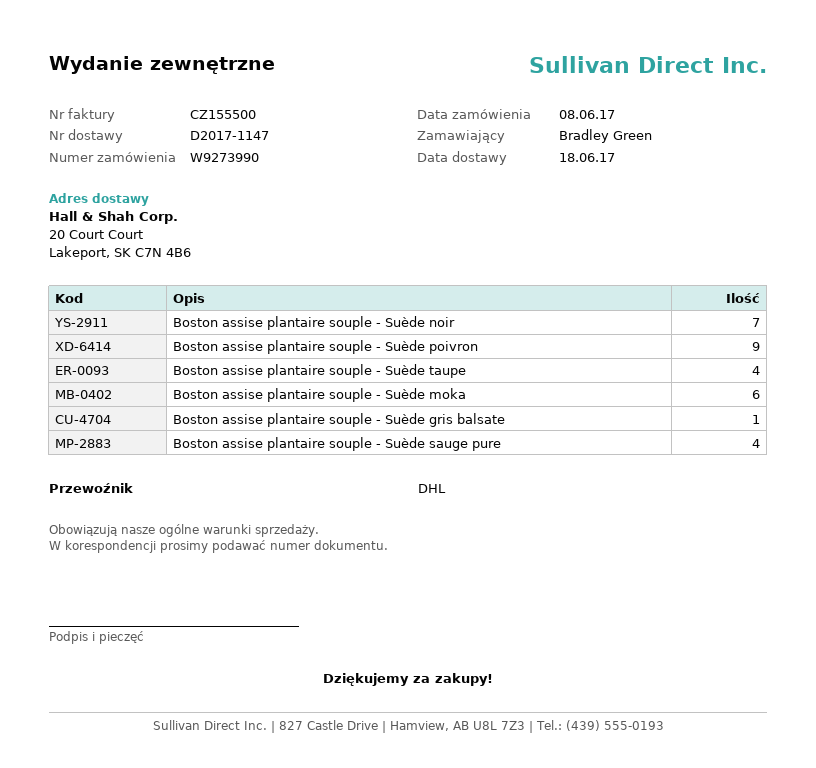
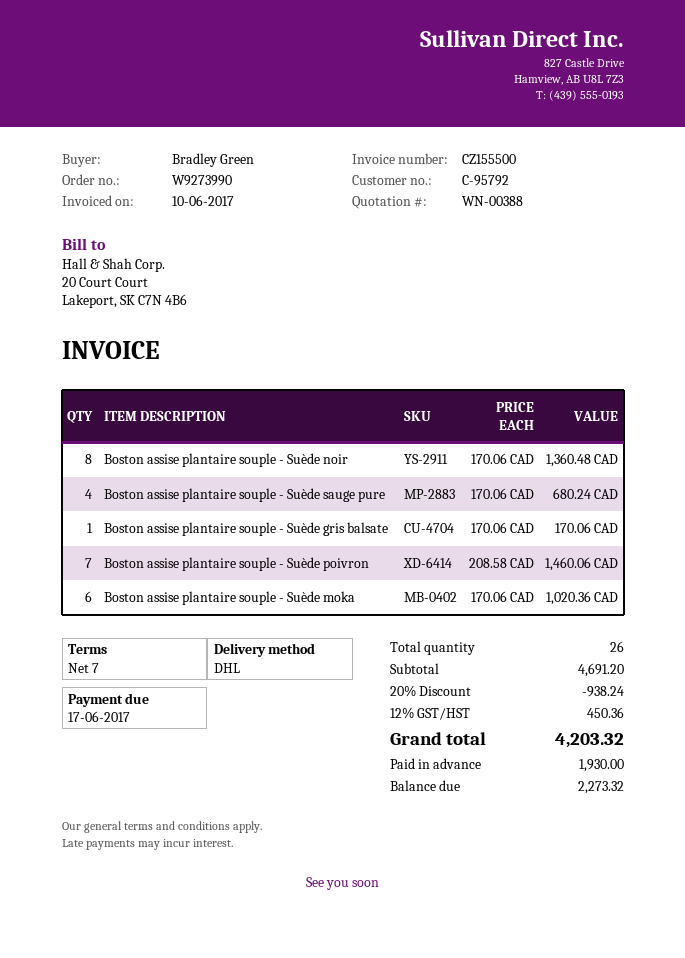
Boston assise plantaire souple - Suède noir: 7 -> 8
Boston assise plantaire souple - Suède poivron: 9 -> 7
Boston assise plantaire souple - Suède taupe: 4 -> none

